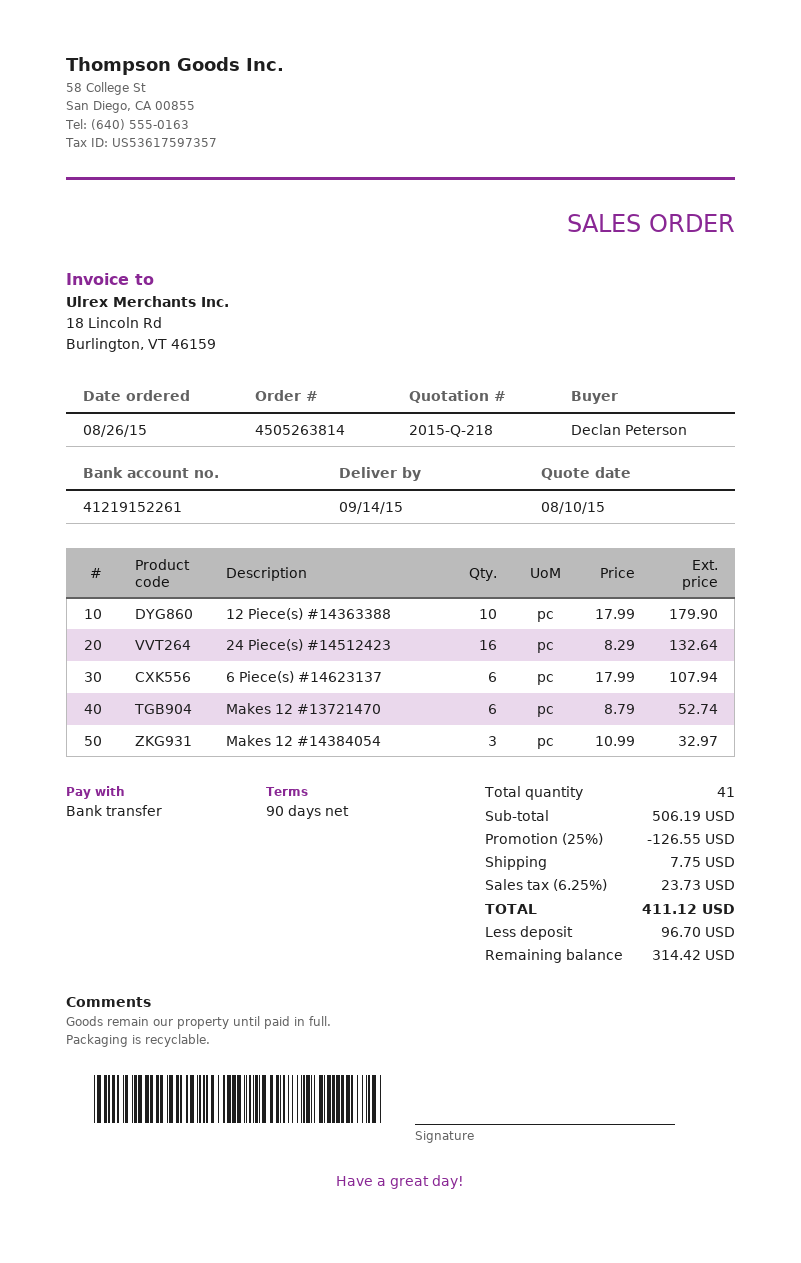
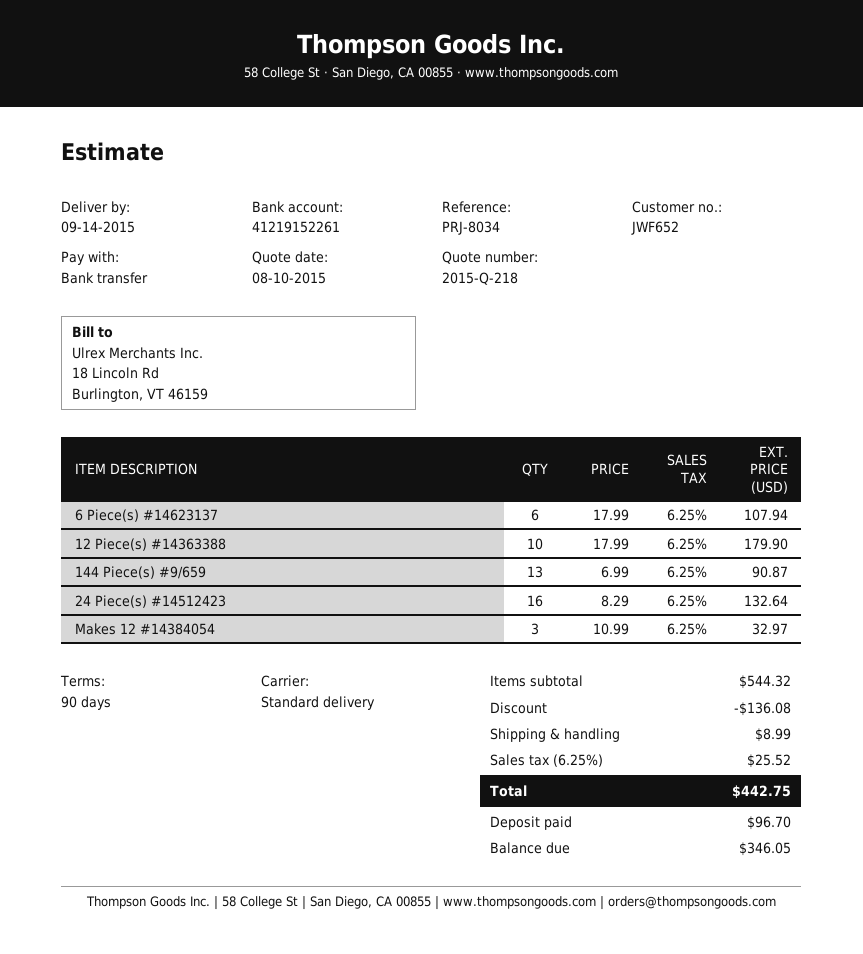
Makes 12 #13721470: 6 x 8.79 = 52.74 -> none
144 Piece(s) #9/659: none -> 13 x 6.99 = 90.87
subtotal: 506.19 -> 544.32
discount: 126.55 -> 136.08
shipping: 7.75 -> 8.99
tax: 6.25% = 23.73 -> 6.25% = 25.52
total: 411.12 -> 442.75
balance: 314.42 -> 346.05

